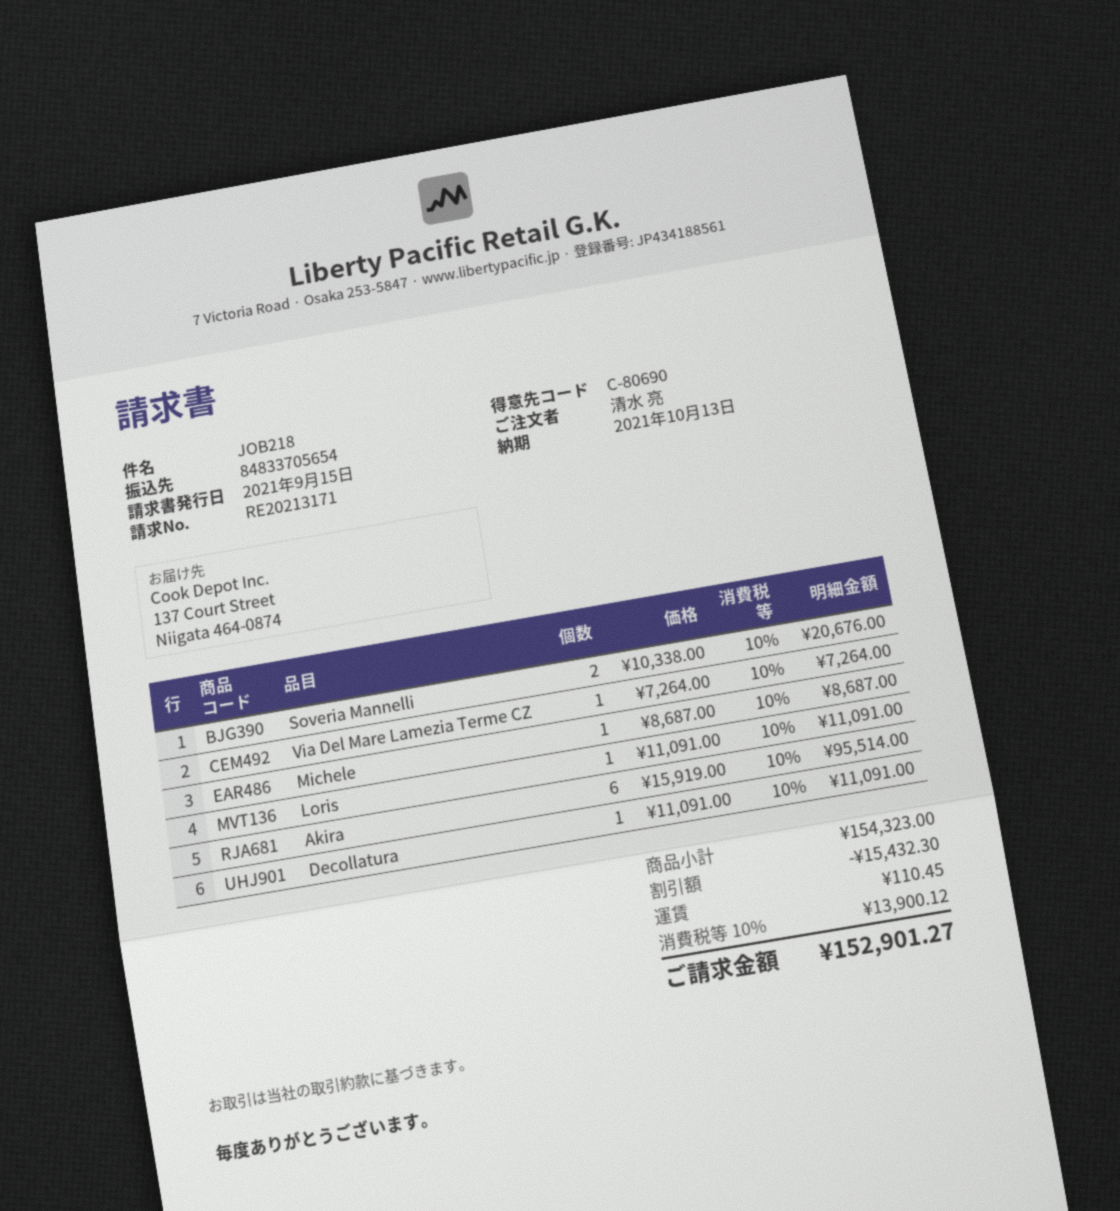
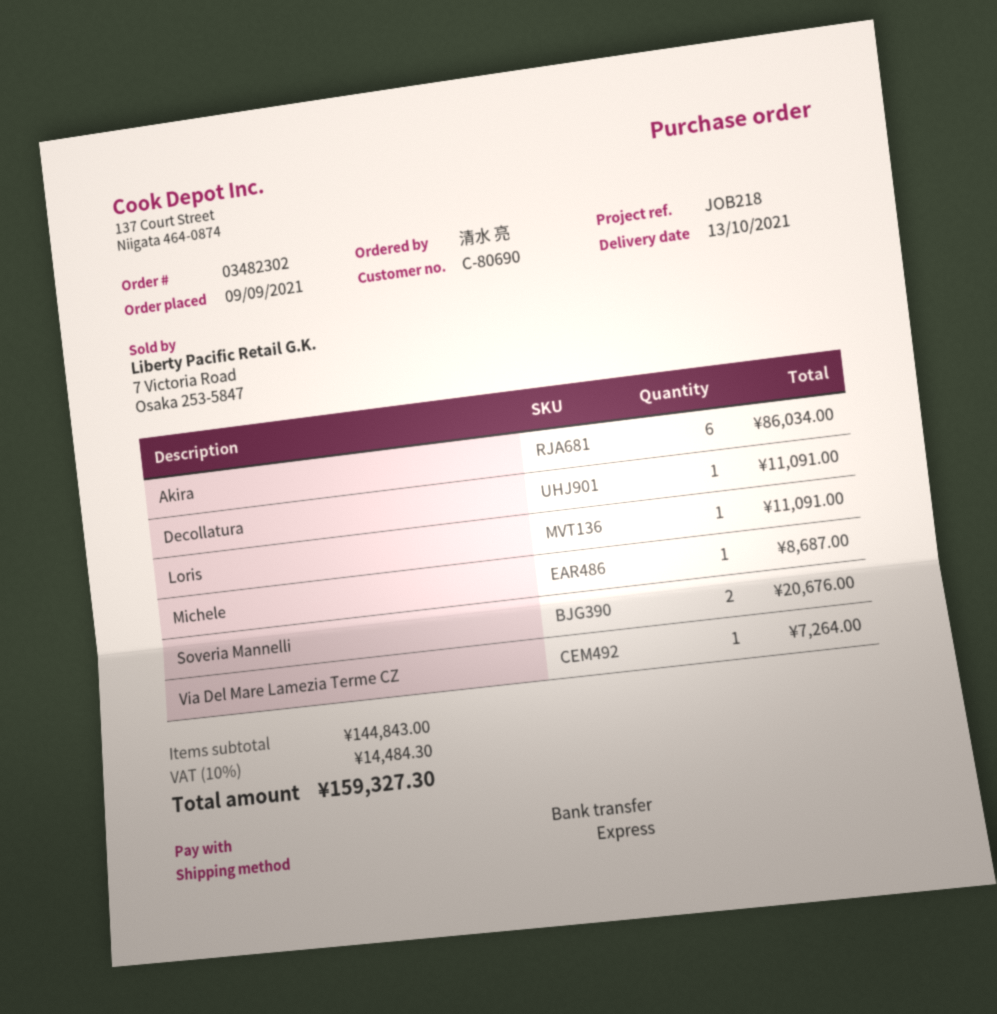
Akira: 6 for 95514.00 -> 6 for 86034.00
subtotal: 154323.00 -> 144843.00
discount: 15432.30 -> none
shipping: 110.45 -> none
tax: 10% = 13900.12 -> 10% = 14484.30
total: 152901.27 -> 159327.30

